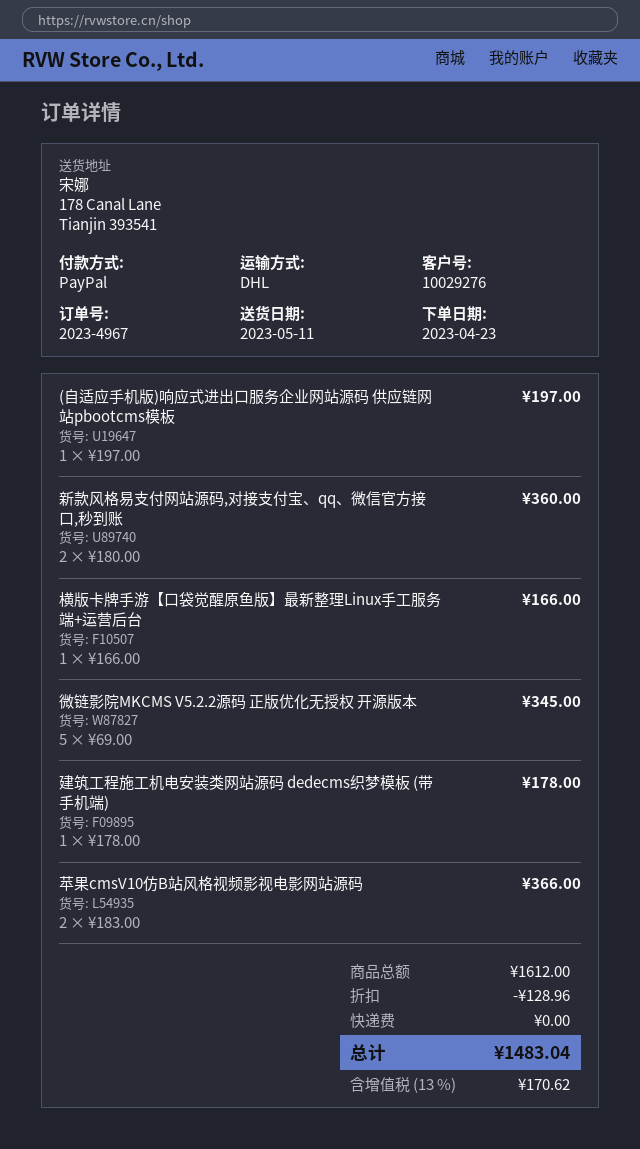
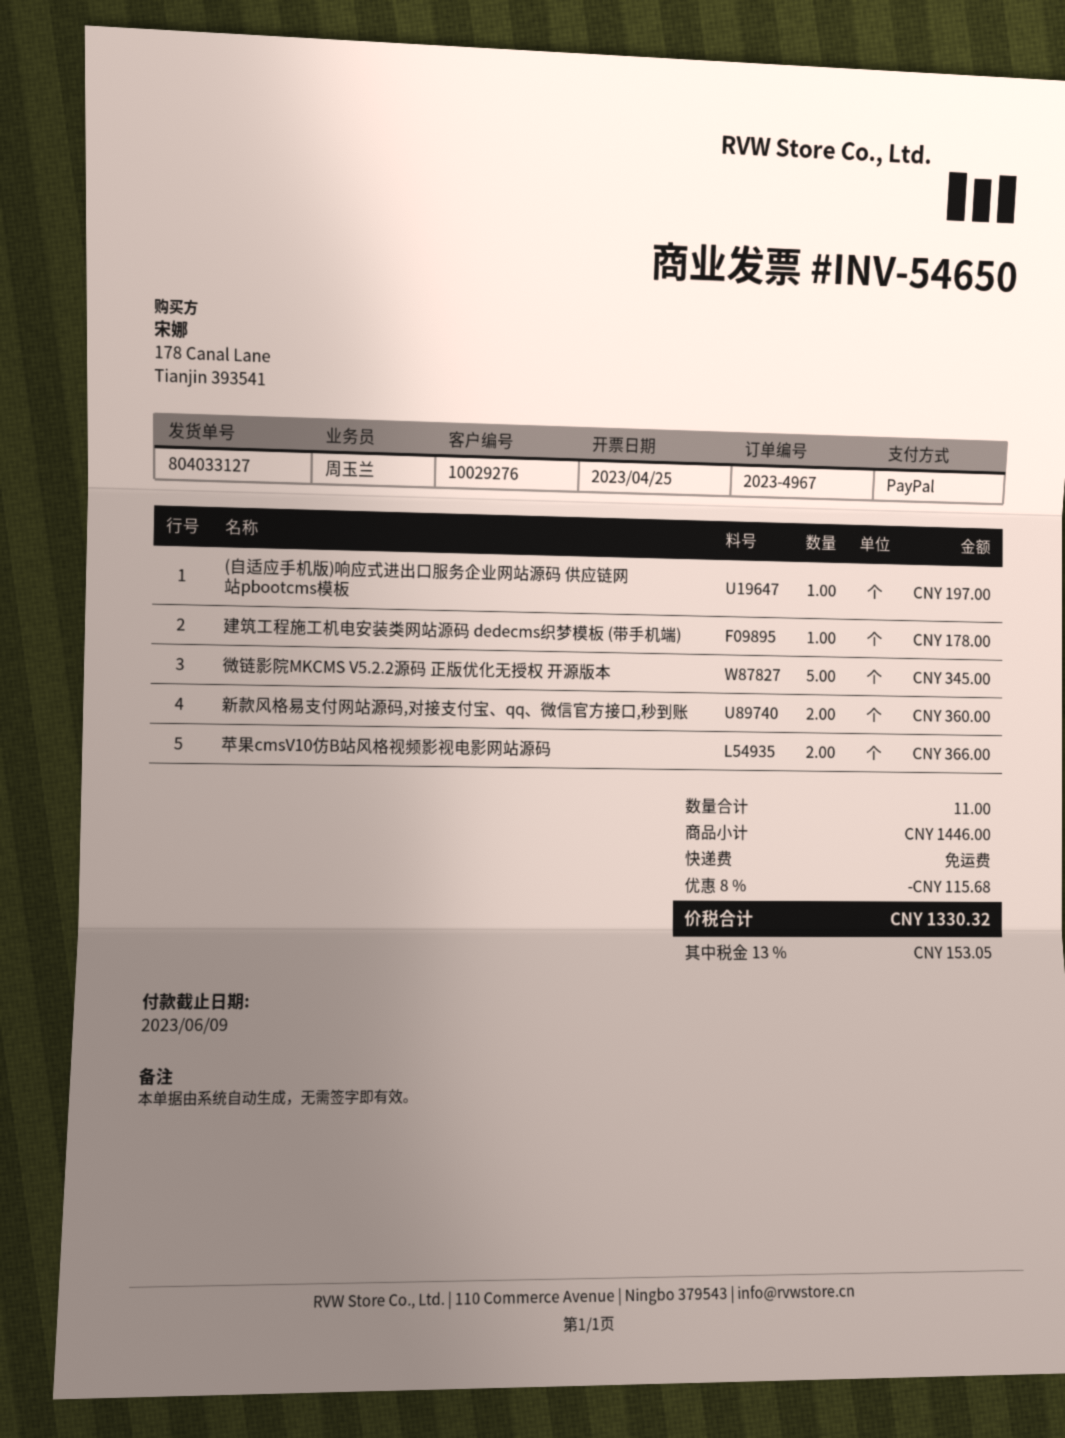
横版卡牌手游【口袋觉醒原鱼版】最新整理Linux手工服务端+运营后台: 1 for 166.00 -> none
subtotal: 1612.00 -> 1446.00
discount: 128.96 -> 115.68
tax: 13% = 170.62 -> 13% = 153.05
total: 1483.04 -> 1330.32

